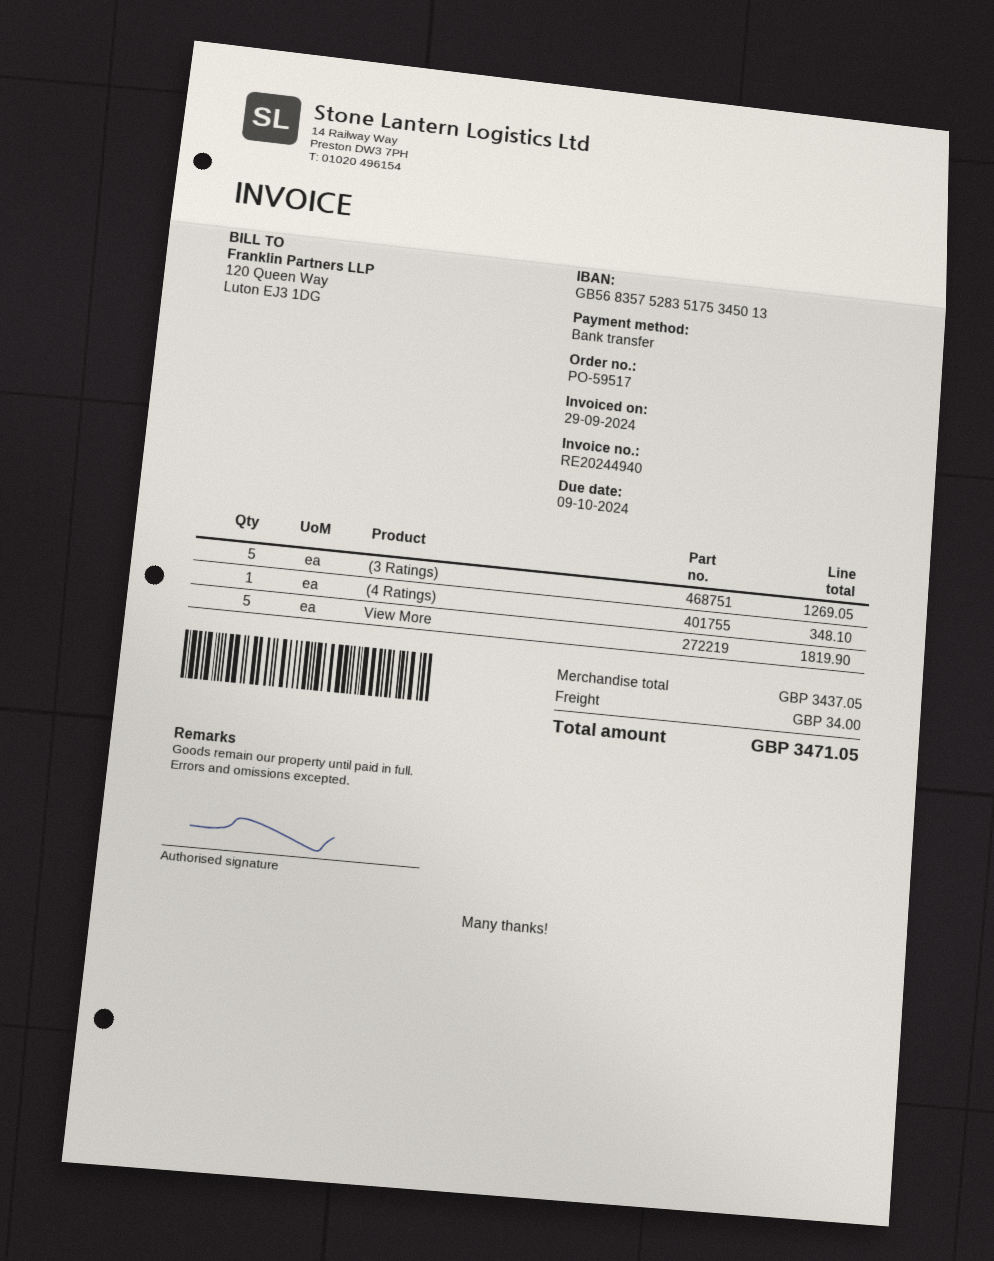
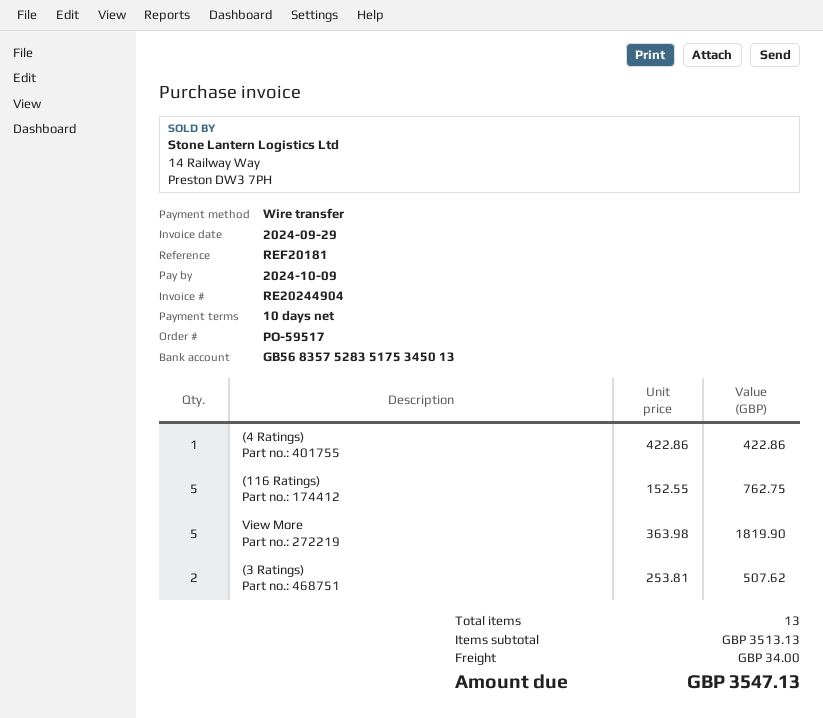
invoice number: RE20244940 -> RE20244904
(3 Ratings): 5 for 1269.05 -> 2 for 507.62
(4 Ratings): 1 for 348.10 -> 1 for 422.86
(116 Ratings): none -> 5 for 762.75
subtotal: 3437.05 -> 3513.13
total: 3471.05 -> 3547.13

